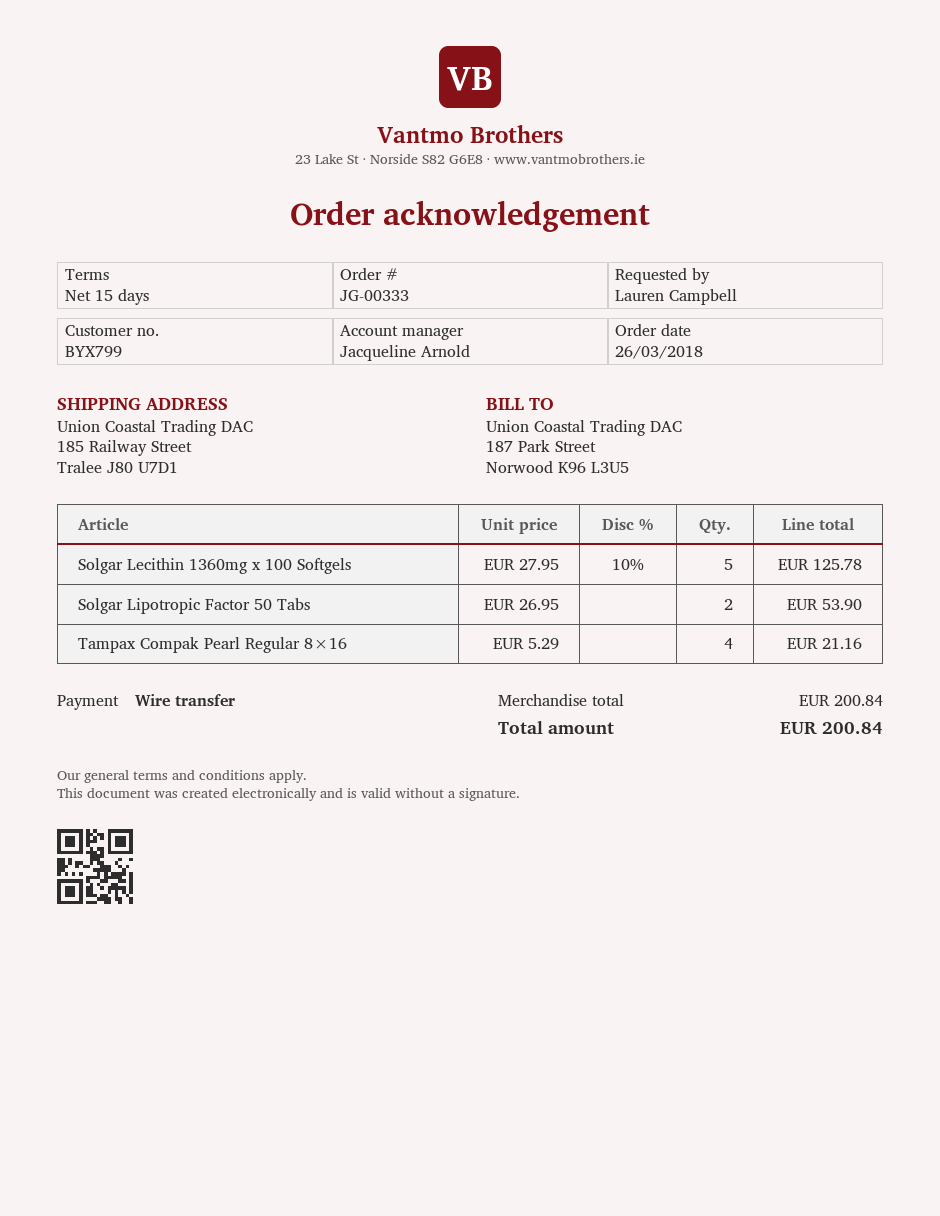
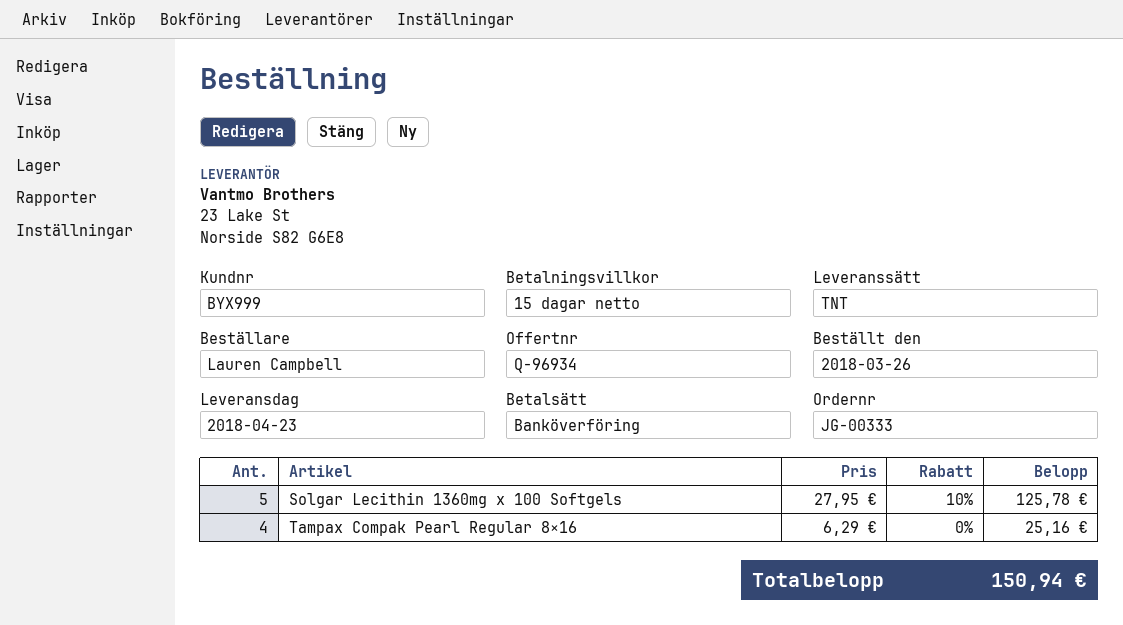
customer number: BYX799 -> BYX999
Solgar Lipotropic Factor 50 Tabs: 2 x 26.95 = 53.90 -> none
Tampax Compak Pearl Regular 8×16: 4 x 5.29 = 21.16 -> 4 x 6.29 = 25.16
total: 200.84 -> 150.94

